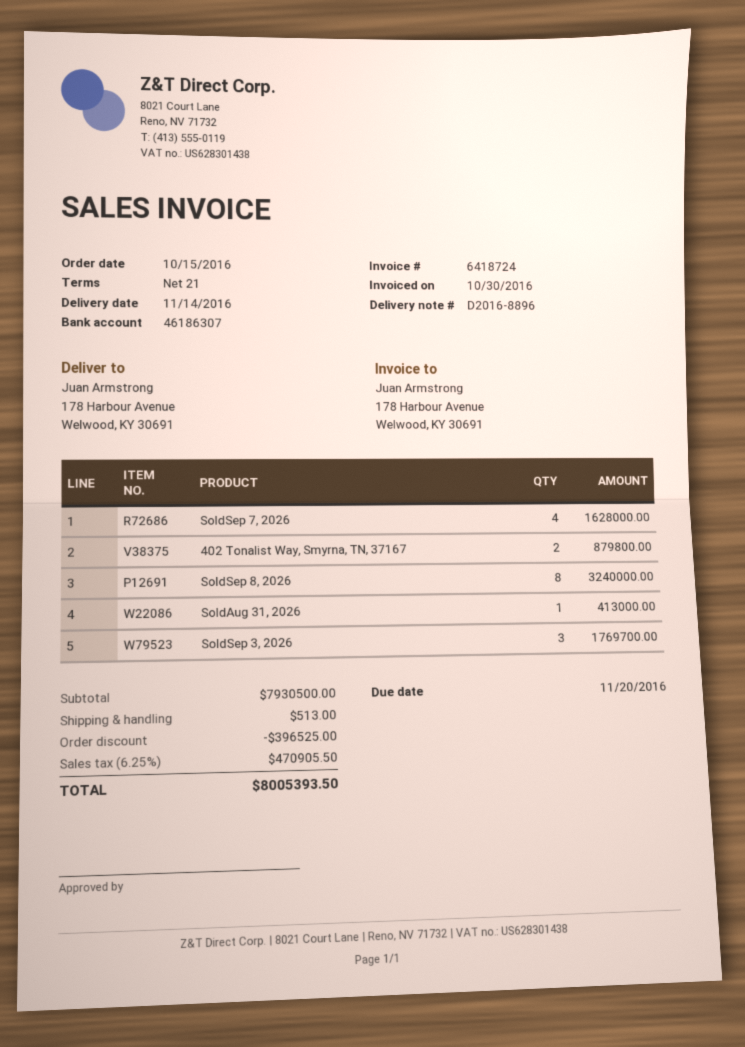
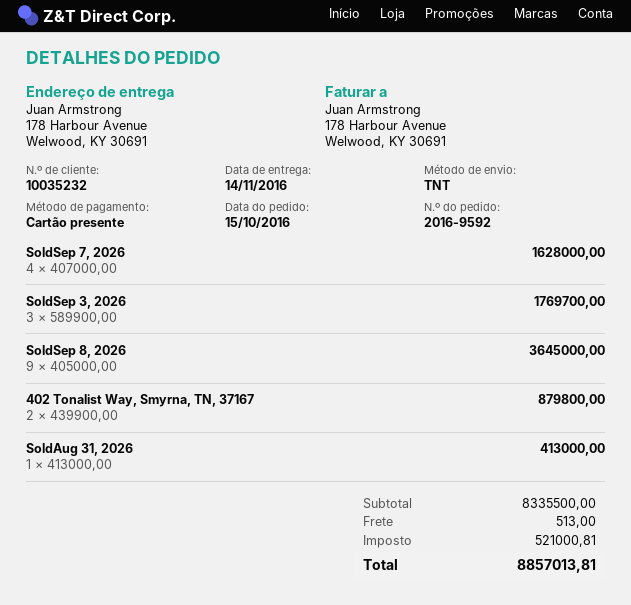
SoldSep 8, 2026: 8 for 3240000.00 -> 9 for 3645000.00
subtotal: 7930500.00 -> 8335500.00
discount: 396525.00 -> none
tax: 470905.50 -> 521000.81
total: 8005393.50 -> 8857013.81

